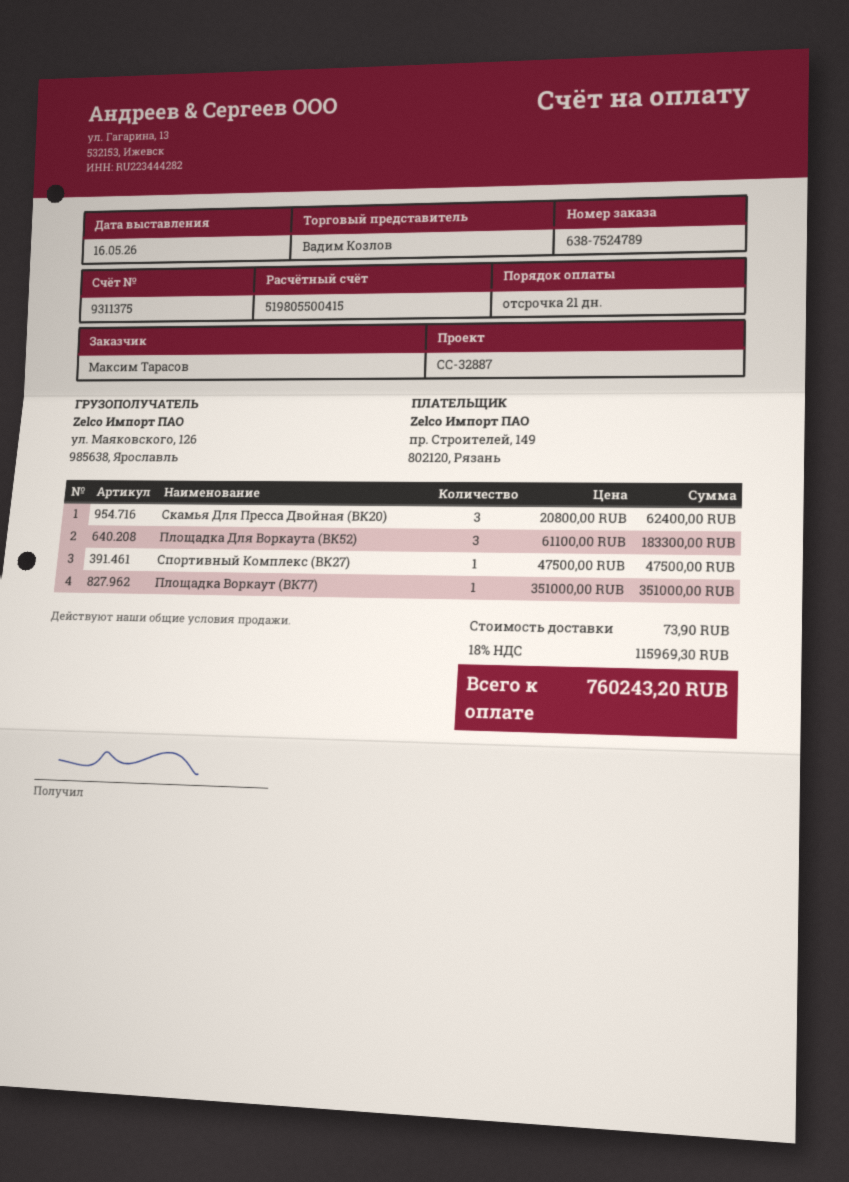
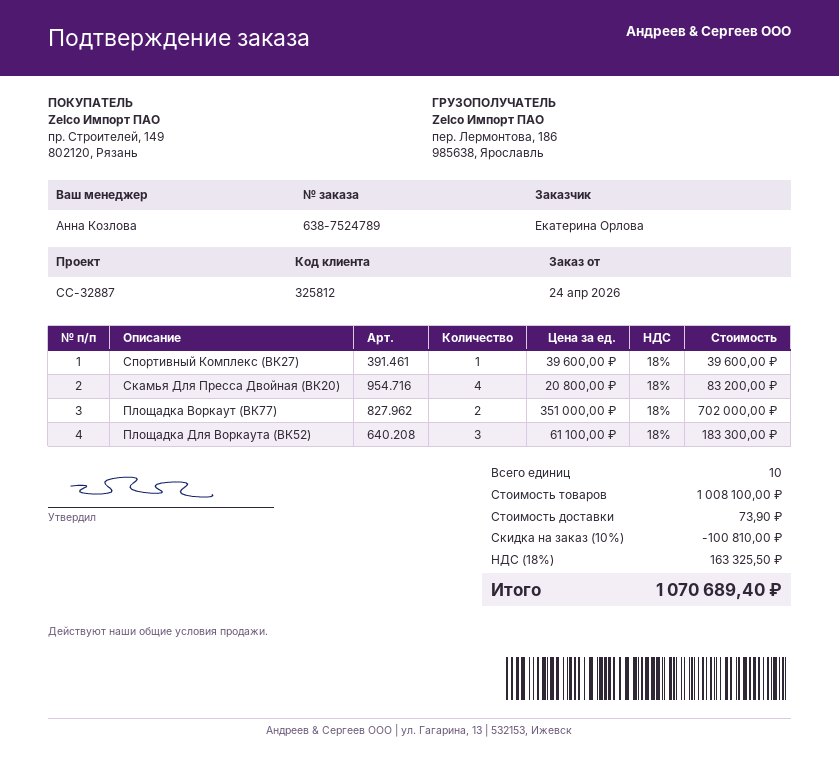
ordered by: Максим Тарасов -> Екатерина Орлова
sales rep: Вадим Козлов -> Анна Козлова
ship to: ул. Маяковского, 126, 985638, Ярославль -> пер. Лермонтова, 186, 985638, Ярославль
Скамья Для Пресса Двойная (ВК20): 3 x 20800.00 = 62400.00 -> 4 x 20800.00 = 83200.00
Спортивный Комплекс (ВК27): 1 x 47500.00 = 47500.00 -> 1 x 39600.00 = 39600.00
Площадка Воркаут (ВК77): 1 x 351000.00 = 351000.00 -> 2 x 351000.00 = 702000.00
discount: none -> 10% = 100810.00
tax: 18% = 115969.30 -> 18% = 163325.50
total: 760243.20 -> 1070689.40

